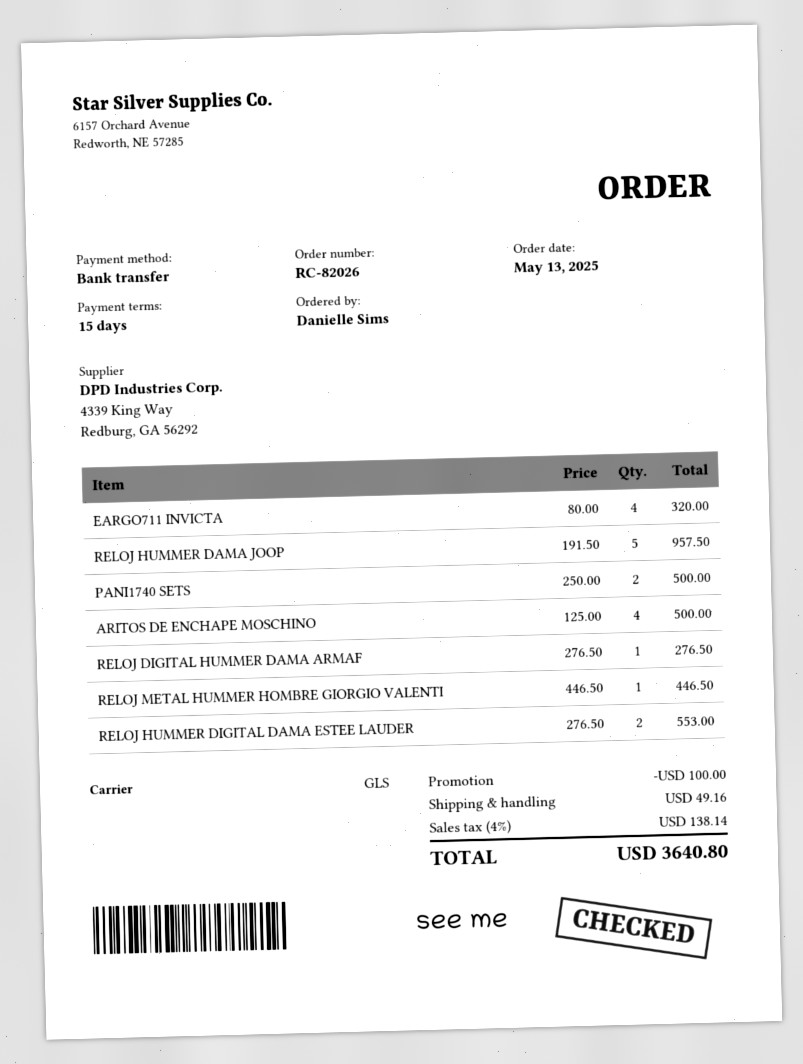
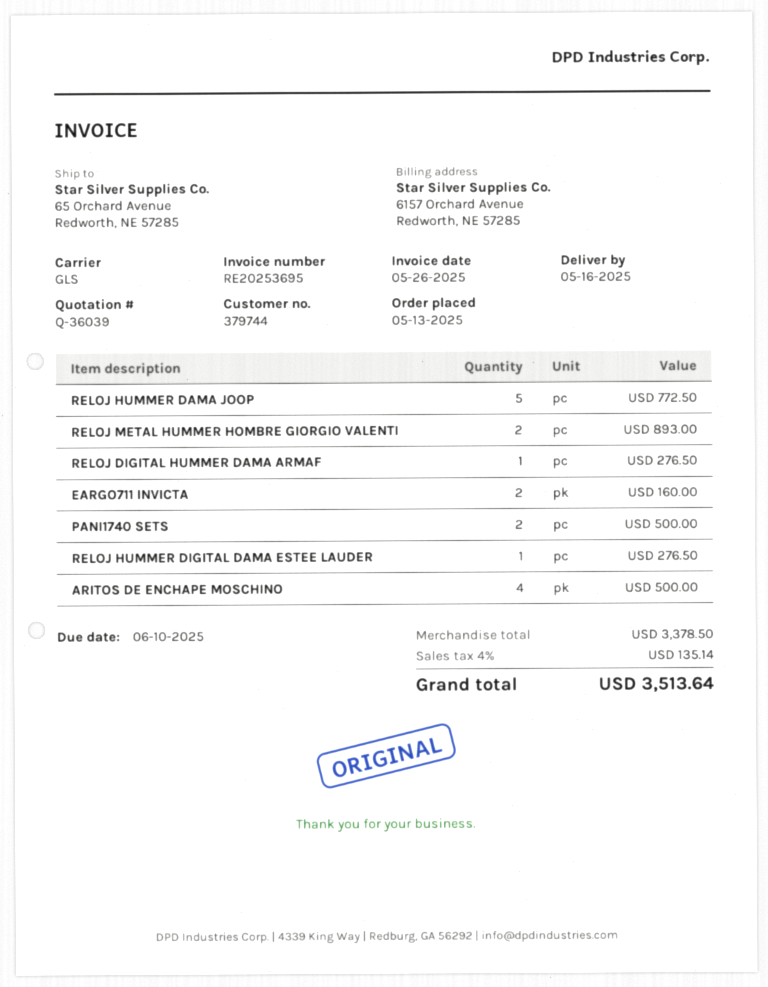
EARGO711 INVICTA: 4 for 320.00 -> 2 for 160.00
RELOJ HUMMER DAMA JOOP: 5 for 957.50 -> 5 for 772.50
RELOJ METAL HUMMER HOMBRE GIORGIO VALENTI: 1 for 446.50 -> 2 for 893.00
RELOJ HUMMER DIGITAL DAMA ESTEE LAUDER: 2 for 553.00 -> 1 for 276.50
discount: 100.00 -> none
shipping: 49.16 -> none
tax: 4% = 138.14 -> 4% = 135.14
total: 3640.80 -> 3513.64

